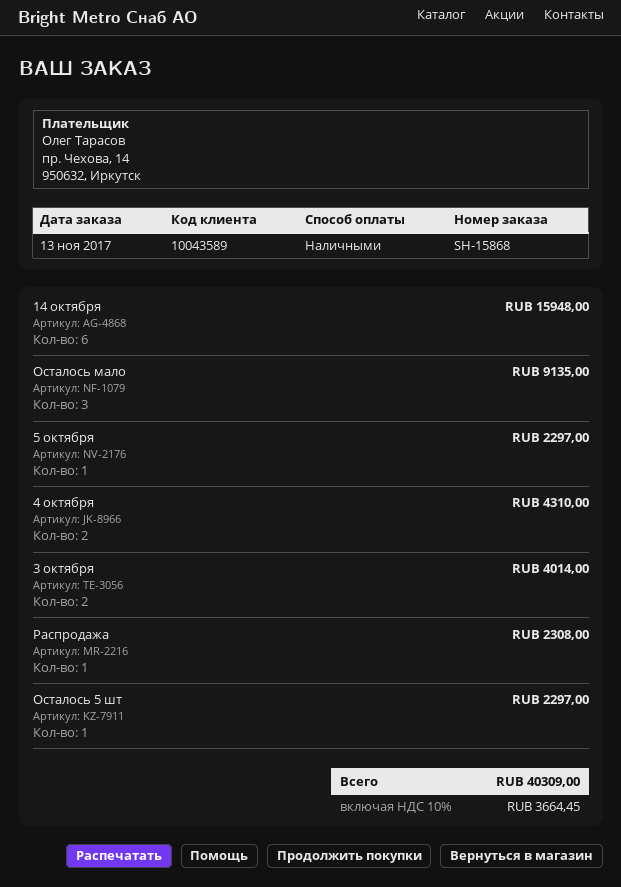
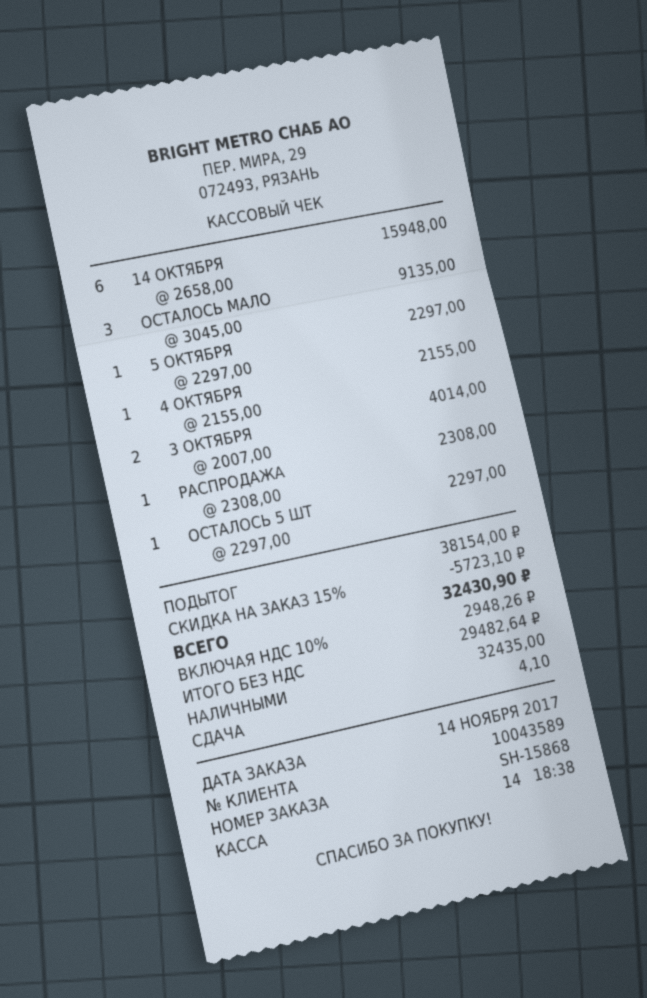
order date: 2017-11-13 -> 2017-11-14
4 октября: 2 for 4310.00 -> 1 for 2155.00
discount: none -> 15% = 5723.10
tax: 10% = 3664.45 -> 10% = 2948.26
total: 40309.00 -> 32430.90

